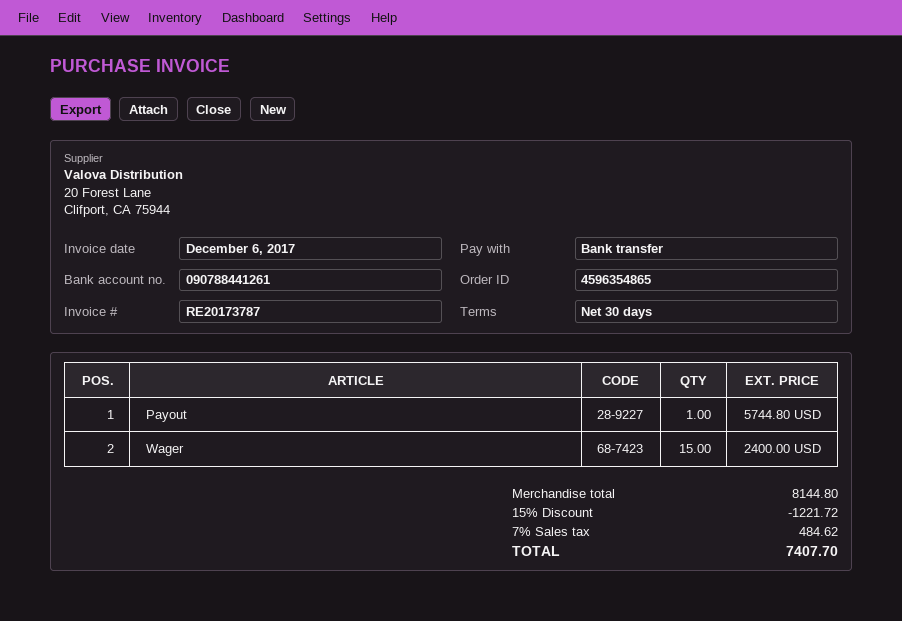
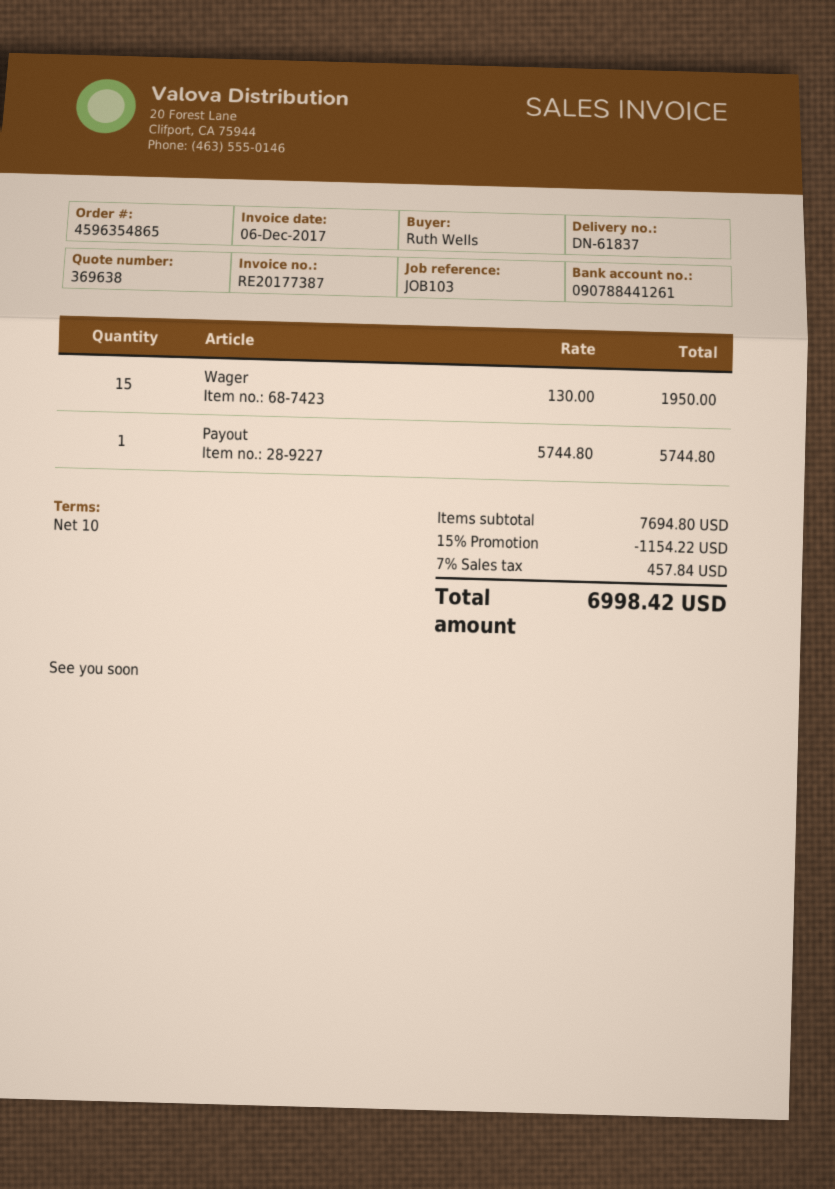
invoice number: RE20173787 -> RE20177387
payment terms: 30 days -> 10 days
Wager: 15 for 2400.00 -> 15 for 1950.00
subtotal: 8144.80 -> 7694.80
discount: 15% = 1221.72 -> 15% = 1154.22
tax: 7% = 484.62 -> 7% = 457.84
total: 7407.70 -> 6998.42

